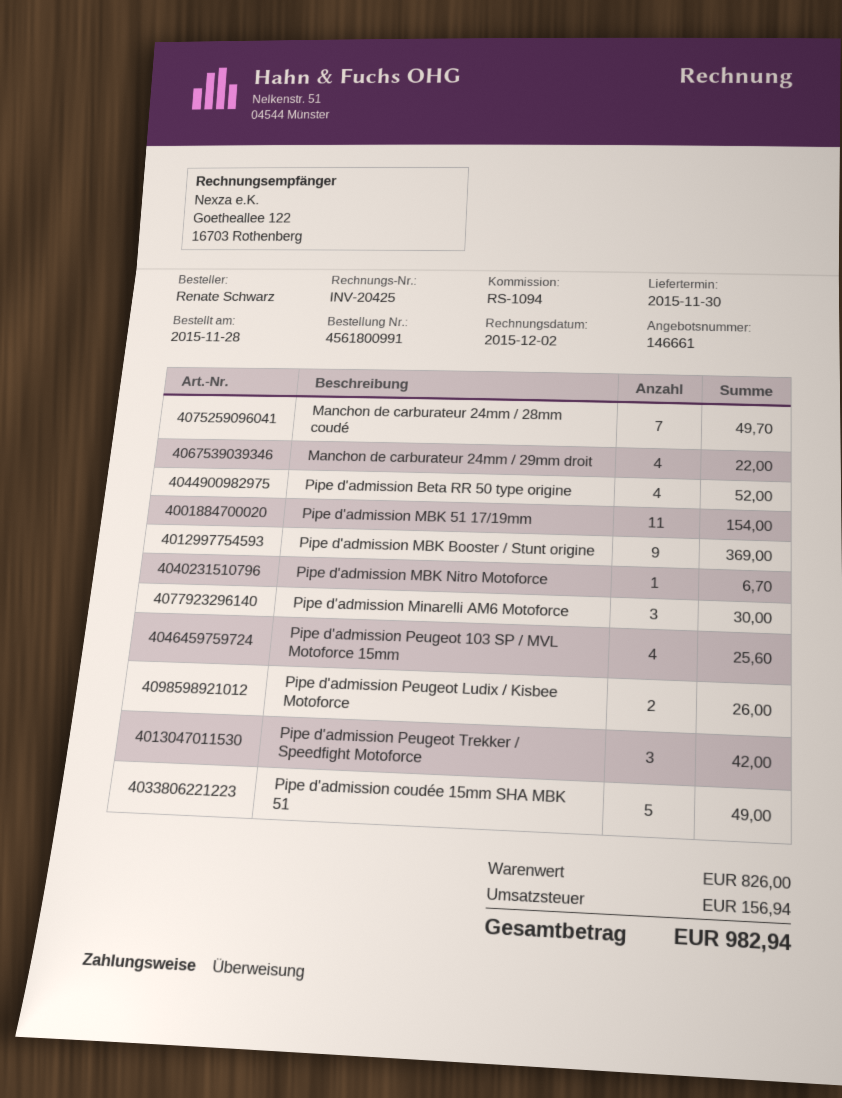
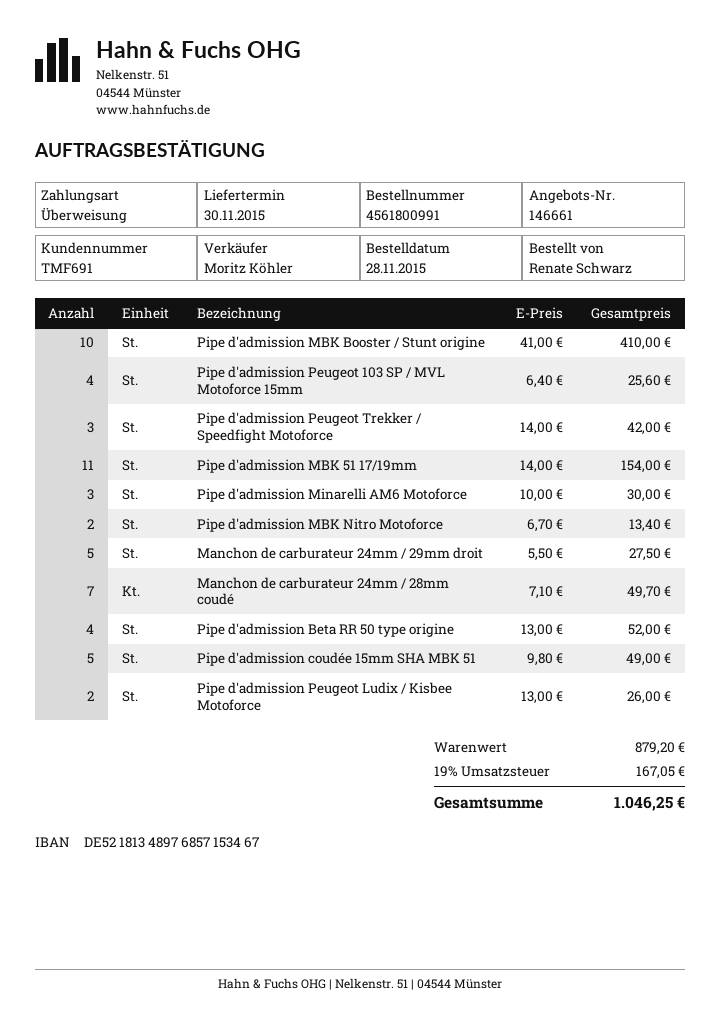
Manchon de carburateur 24mm / 29mm droit: 4 for 22.00 -> 5 for 27.50
Pipe d'admission MBK Booster / Stunt origine: 9 for 369.00 -> 10 for 410.00
Pipe d'admission MBK Nitro Motoforce: 1 for 6.70 -> 2 for 13.40
subtotal: 826.00 -> 879.20
tax: 156.94 -> 167.05
total: 982.94 -> 1046.25

